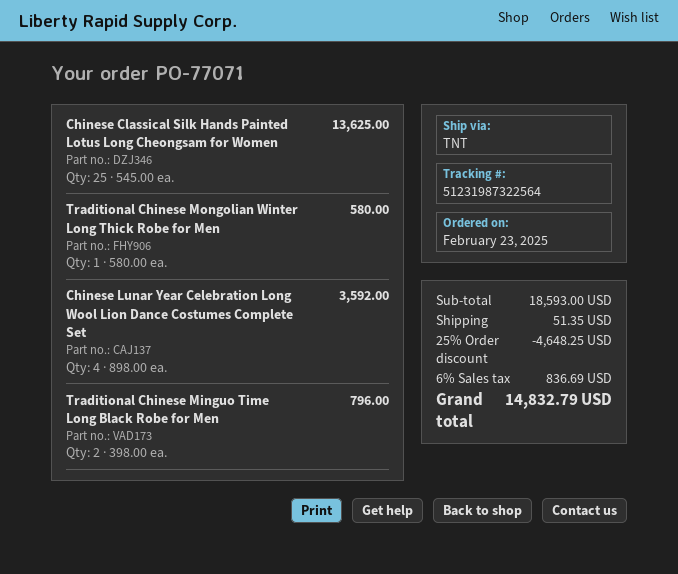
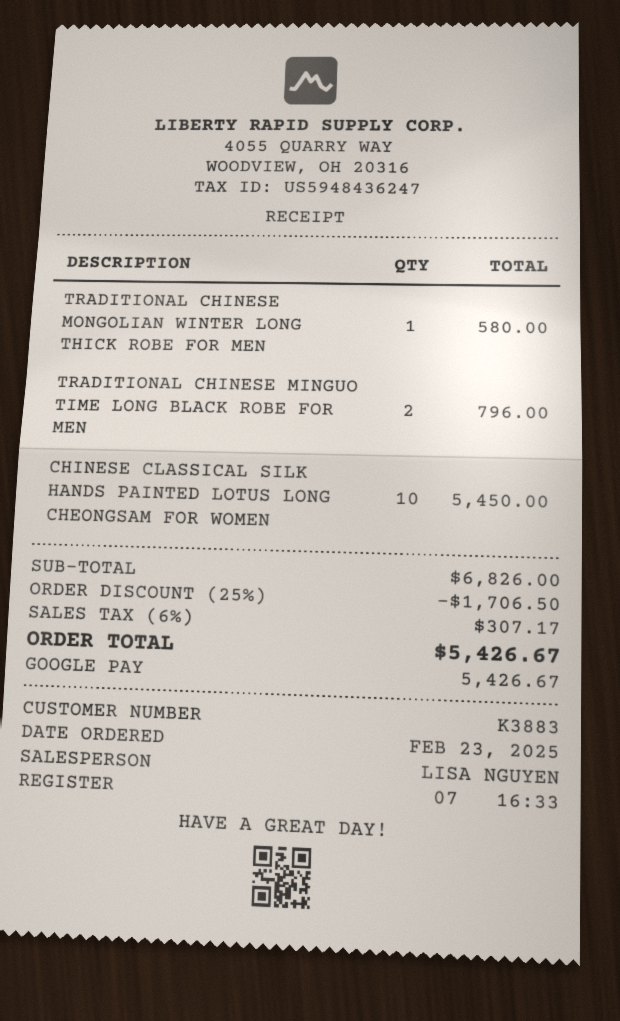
Chinese Classical Silk Hands Painted Lotus Long Cheongsam for Women: 25 for 13625.00 -> 10 for 5450.00
Chinese Lunar Year Celebration Long Wool Lion Dance Costumes Complete Set: 4 for 3592.00 -> none
subtotal: 18593.00 -> 6826.00
discount: 25% = 4648.25 -> 25% = 1706.50
shipping: 51.35 -> none
tax: 6% = 836.69 -> 6% = 307.17
total: 14832.79 -> 5426.67

